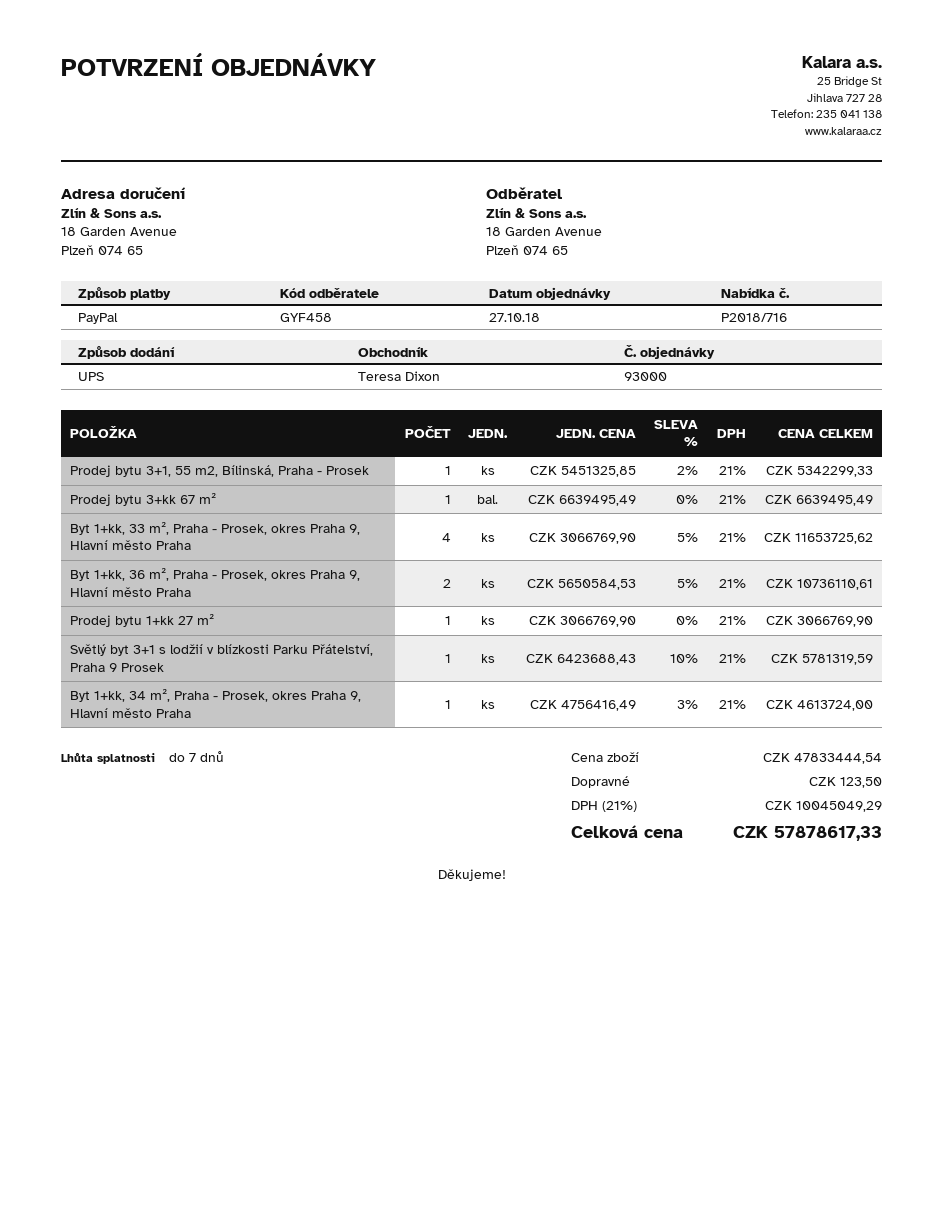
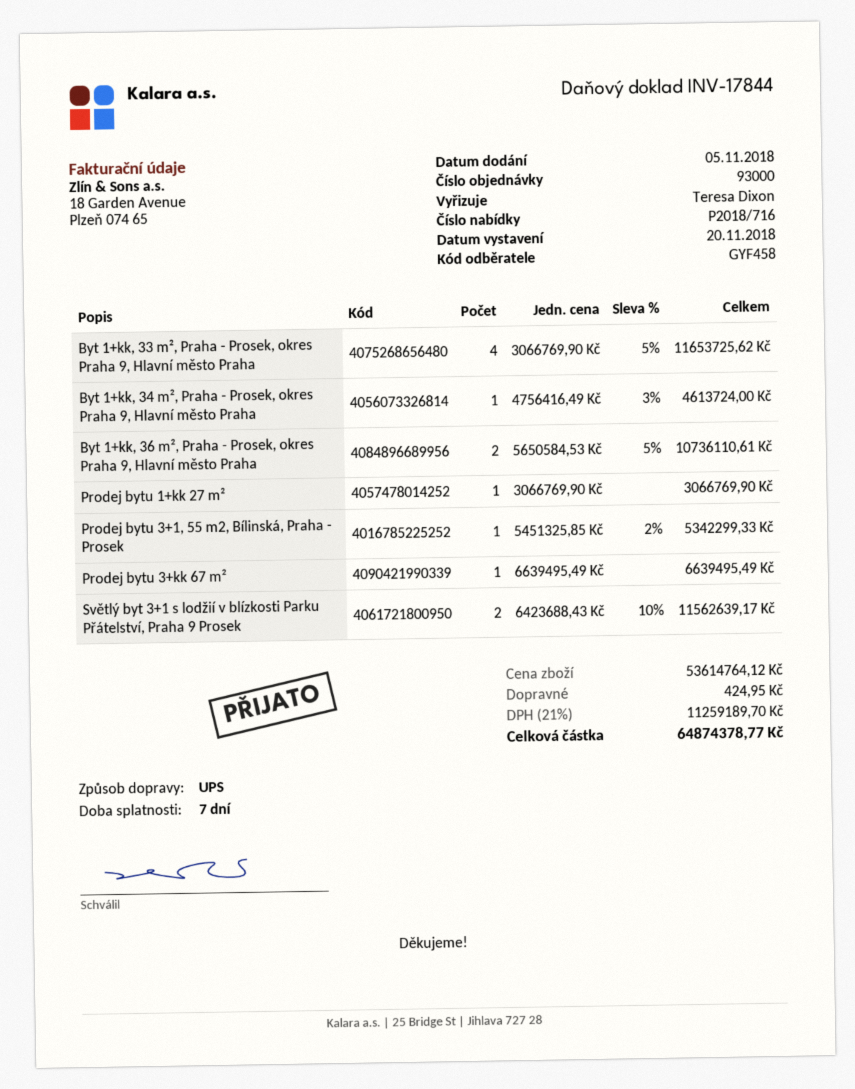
Světlý byt 3+1 s lodžií v blízkosti Parku Přátelství, Praha 9 Prosek: 1 x 6423688.43 - 10% = 5781319.59 -> 2 x 6423688.43 - 10% = 11562639.17
subtotal: 47833444.54 -> 53614764.12
shipping: 123.50 -> 424.95
tax: 21% = 10045049.29 -> 21% = 11259189.70
total: 57878617.33 -> 64874378.77

